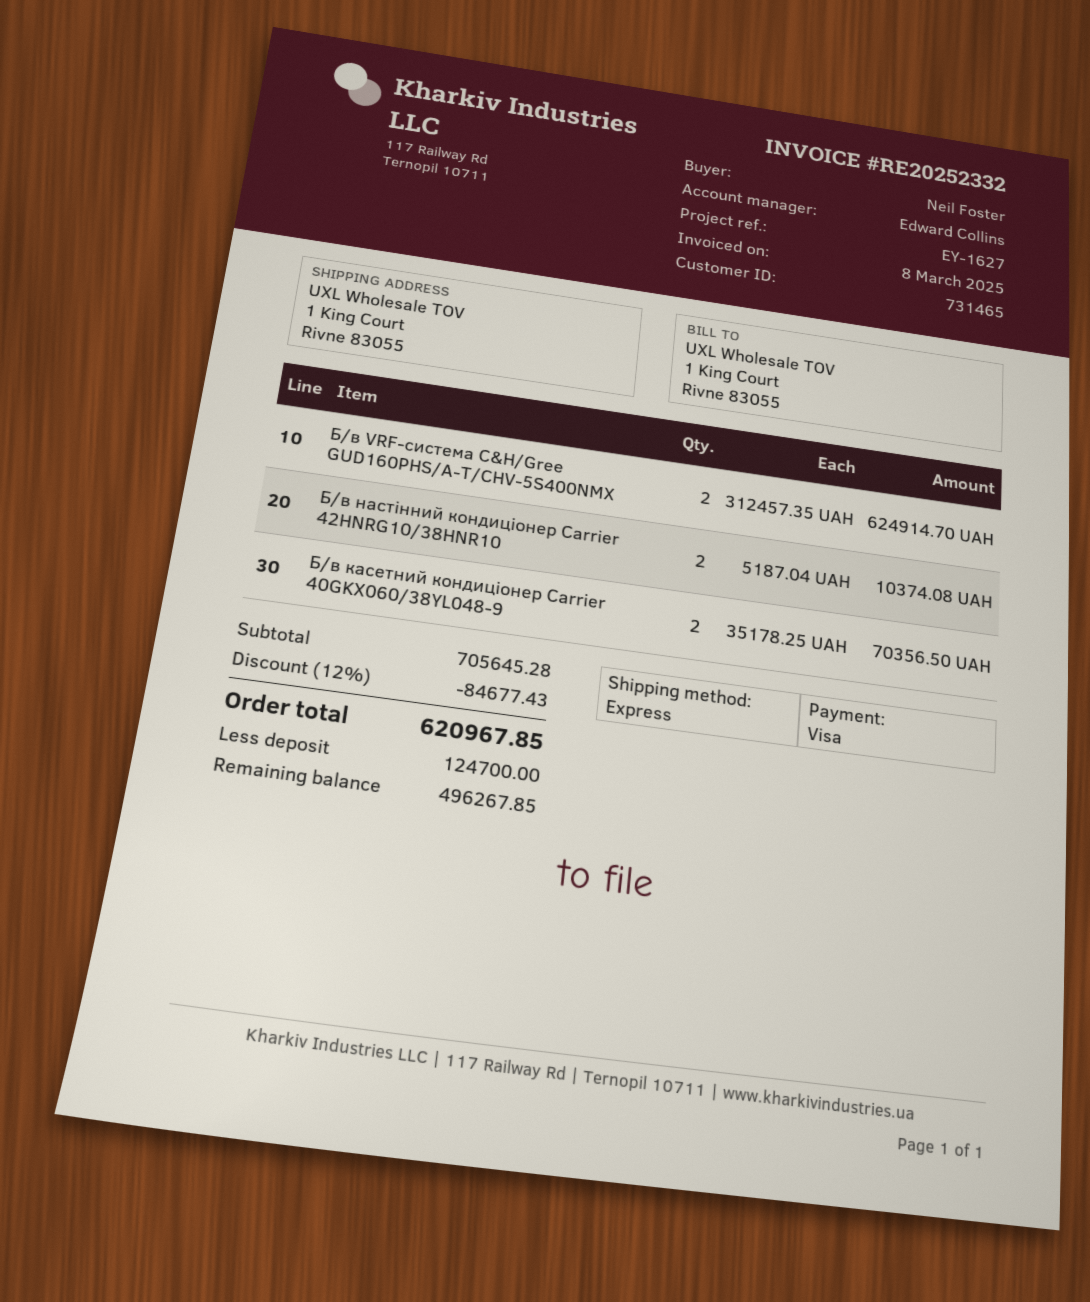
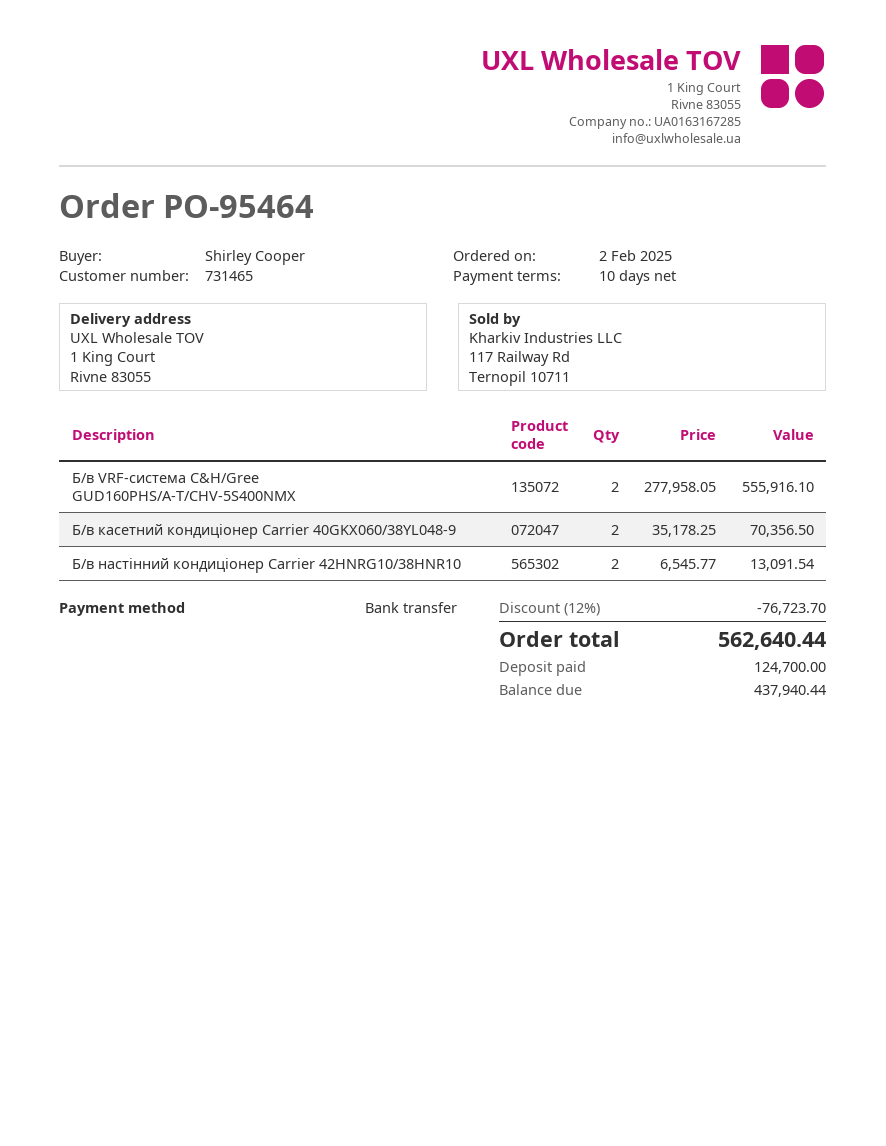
ordered by: Neil Foster -> Shirley Cooper
payment method: Visa -> bank transfer
Б/в VRF-система C&H/Gree GUD160PHS/A-T/CHV-5S400NMX: 2 x 312457.35 = 624914.70 -> 2 x 277958.05 = 555916.10
Б/в настінний кондиціонер Carrier 42HNRG10/38HNR10: 2 x 5187.04 = 10374.08 -> 2 x 6545.77 = 13091.54
discount: 12% = 84677.43 -> 12% = 76723.70
total: 620967.85 -> 562640.44
balance: 496267.85 -> 437940.44

